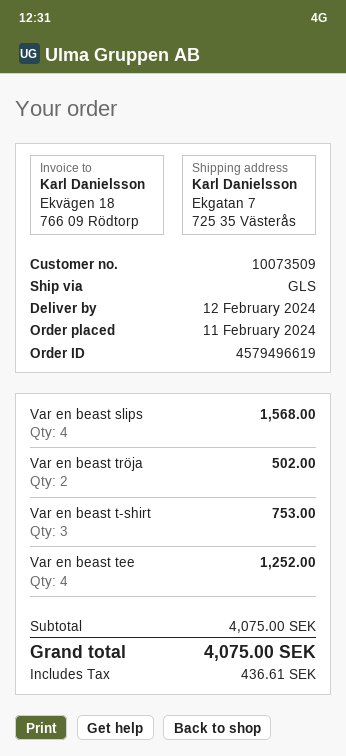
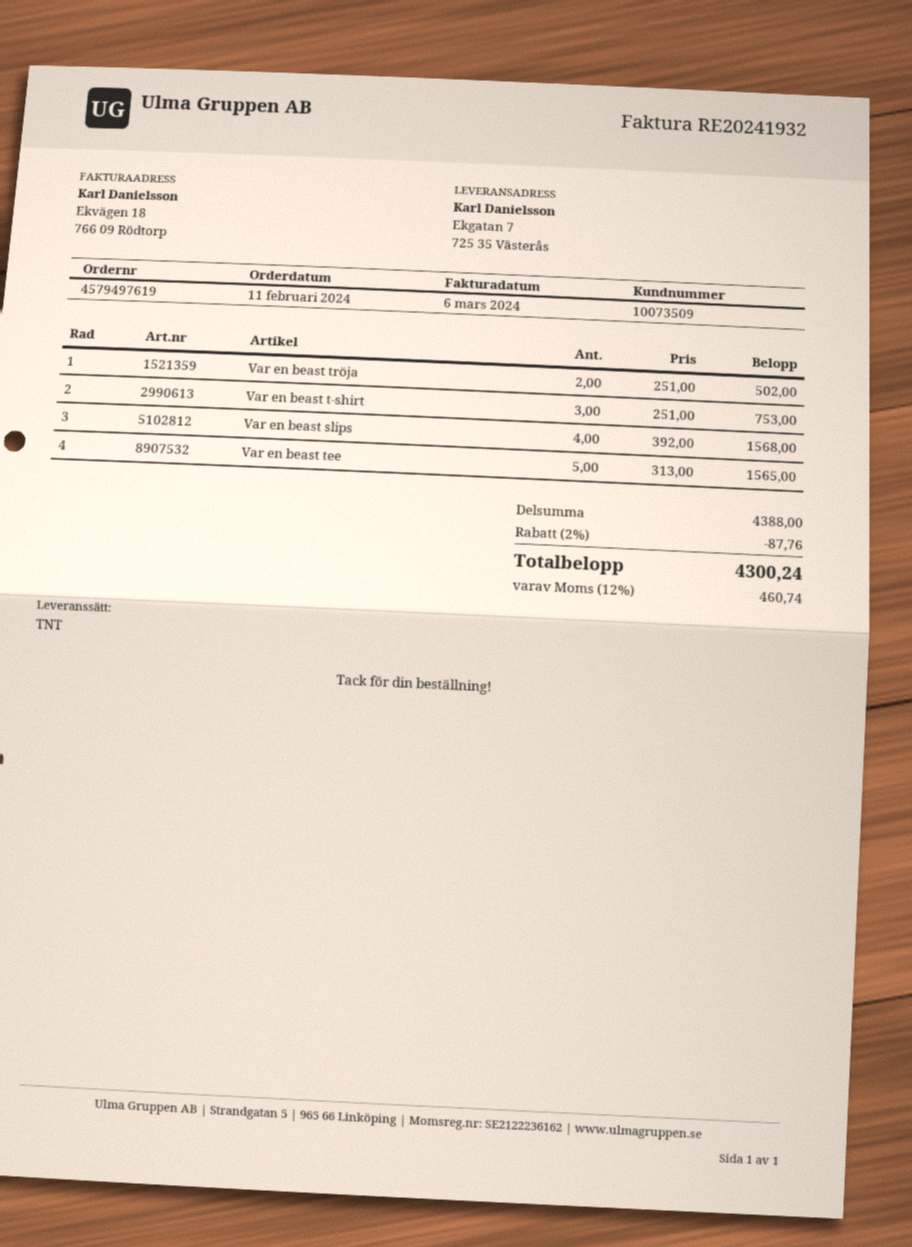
order number: 4579496619 -> 4579497619
shipping method: GLS -> TNT
Var en beast tee: 4 for 1252.00 -> 5 for 1565.00
subtotal: 4075.00 -> 4388.00
discount: none -> 2% = 87.76
tax: 436.61 -> 460.74
total: 4075.00 -> 4300.24

